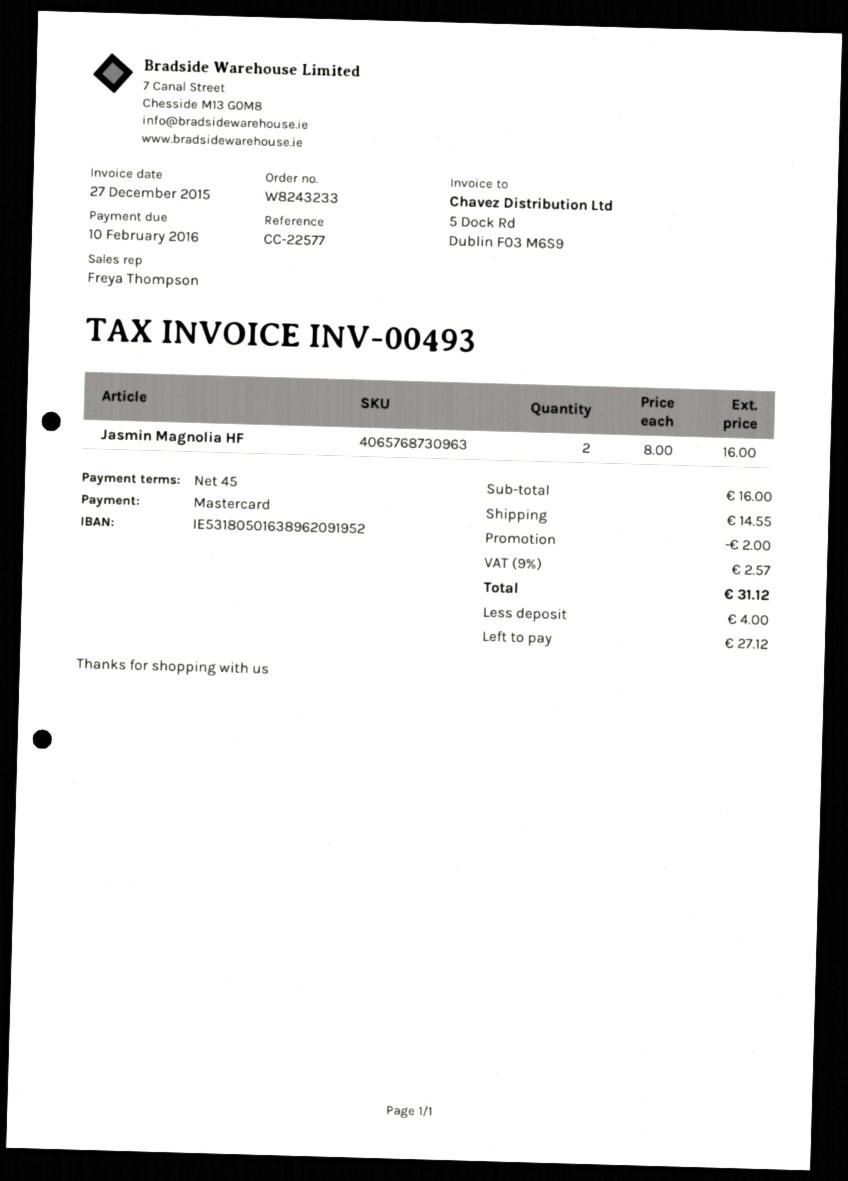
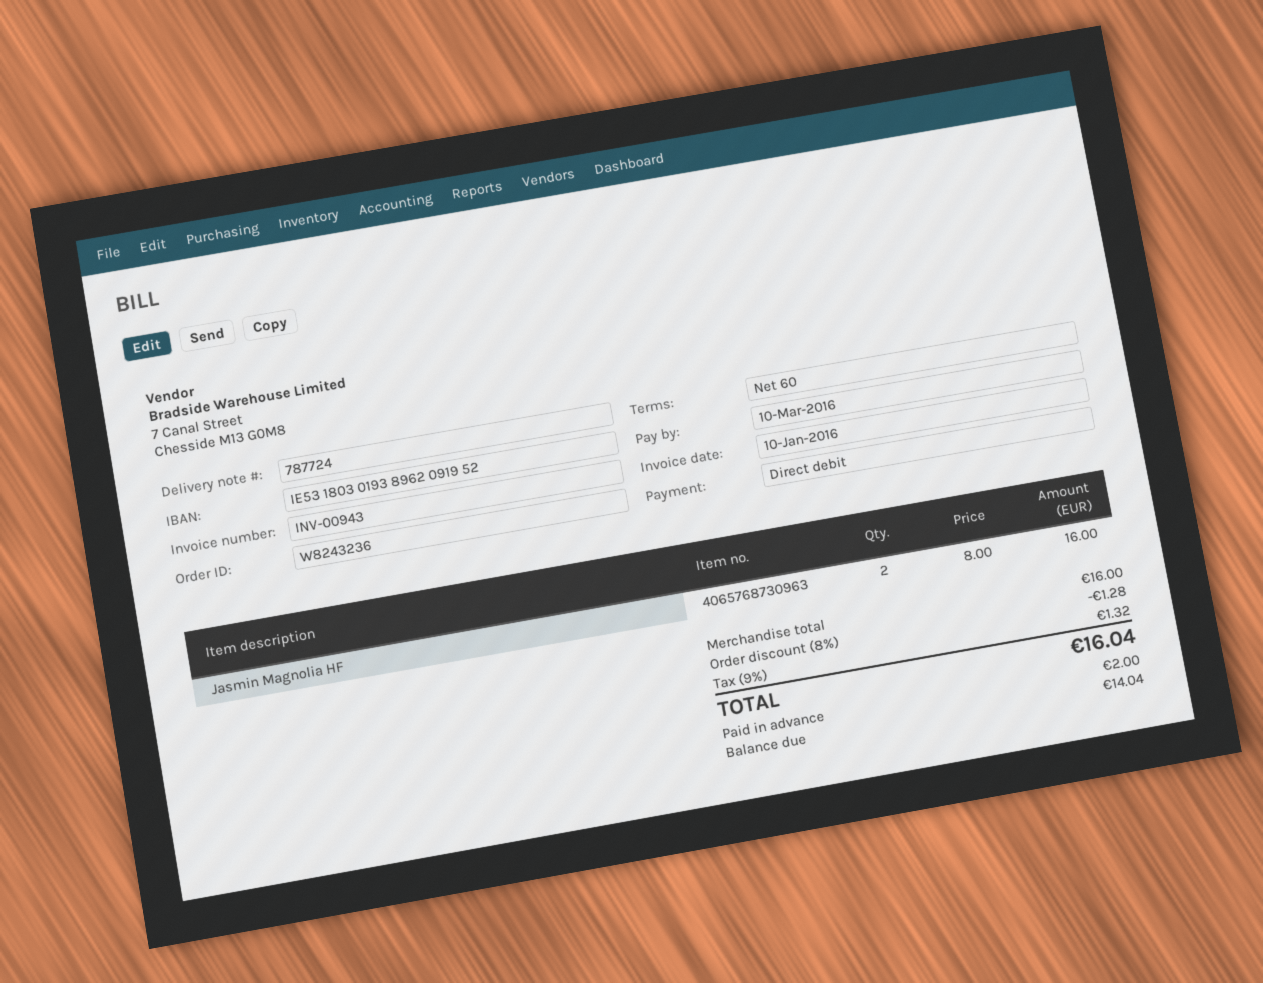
order number: W8243233 -> W8243236
invoice number: INV-00493 -> INV-00943
invoice date: 2015-12-27 -> 2016-01-10
payment terms: 45 days -> 60 days
due date: 2016-02-10 -> 2016-03-10
payment method: Mastercard -> direct debit
bank account: IE53180501638962091952 -> IE53180301938962091952
discount: 2.00 -> 1.28
shipping: 14.55 -> none
tax: 9% = 2.57 -> 9% = 1.32
total: 31.12 -> 16.04
deposit: 4.00 -> 2.00
balance: 27.12 -> 14.04

